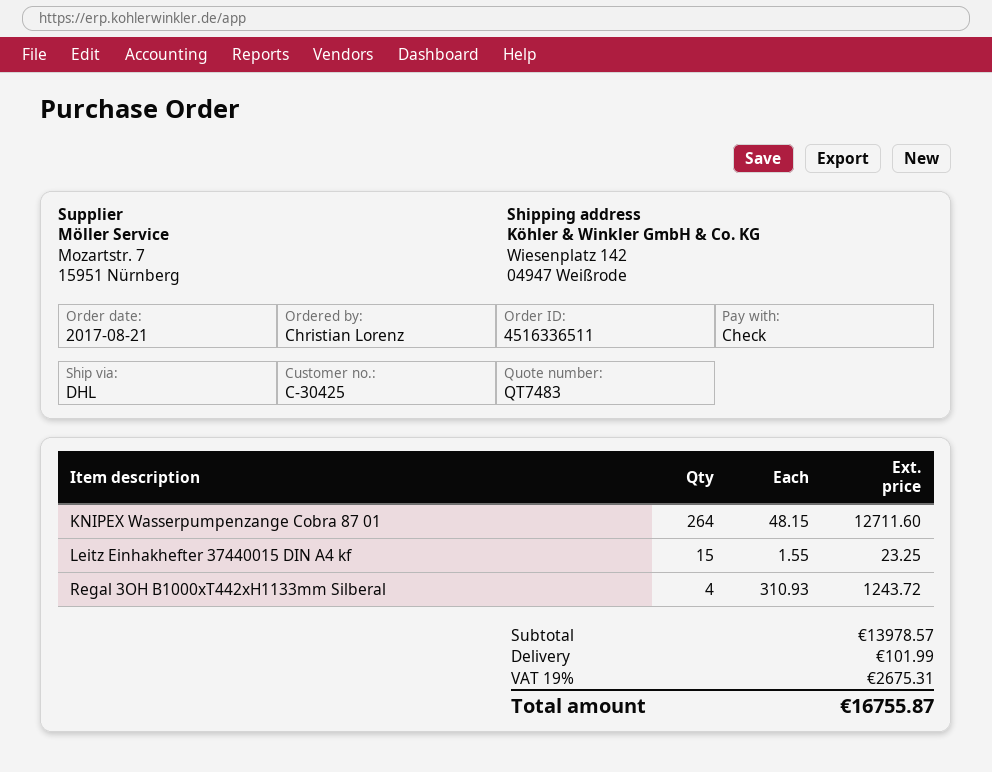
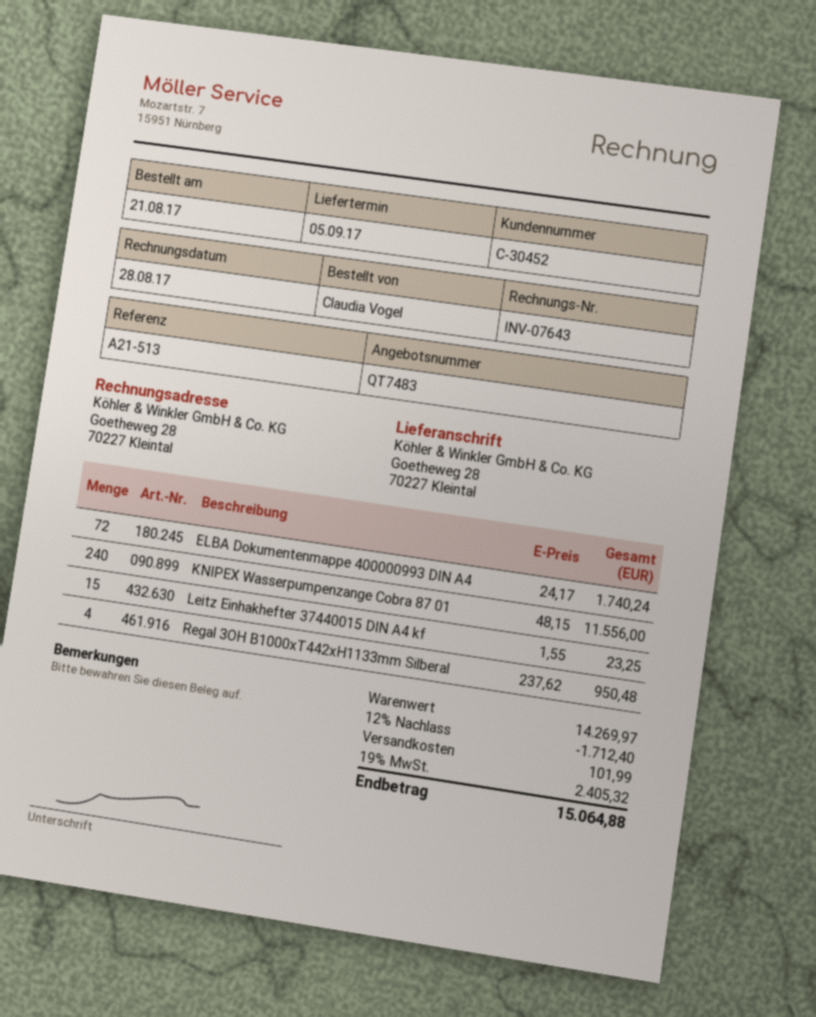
customer number: C-30425 -> C-30452
ordered by: Christian Lorenz -> Claudia Vogel
ship to: Wiesenplatz 142, 04947 Weißrode -> Goetheweg 28, 70227 Kleintal
KNIPEX Wasserpumpenzange Cobra 87 01: 264 x 48.15 = 12711.60 -> 240 x 48.15 = 11556.00
Regal 3OH B1000xT442xH1133mm Silberal: 4 x 310.93 = 1243.72 -> 4 x 237.62 = 950.48
ELBA Dokumentenmappe 400000993 DIN A4: none -> 72 x 24.17 = 1740.24
subtotal: 13978.57 -> 14269.97
discount: none -> 12% = 1712.40
tax: 19% = 2675.31 -> 19% = 2405.32
total: 16755.87 -> 15064.88

